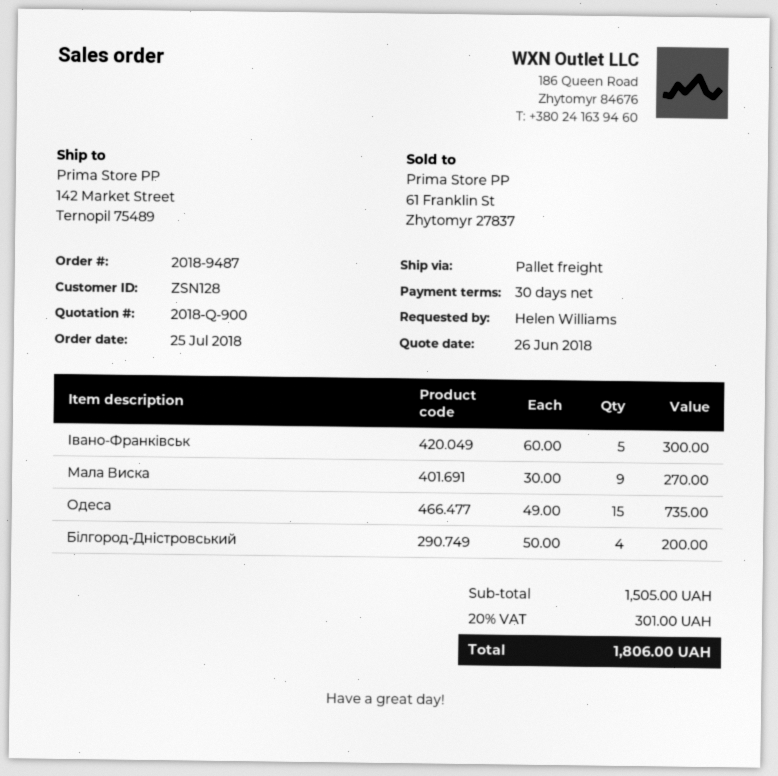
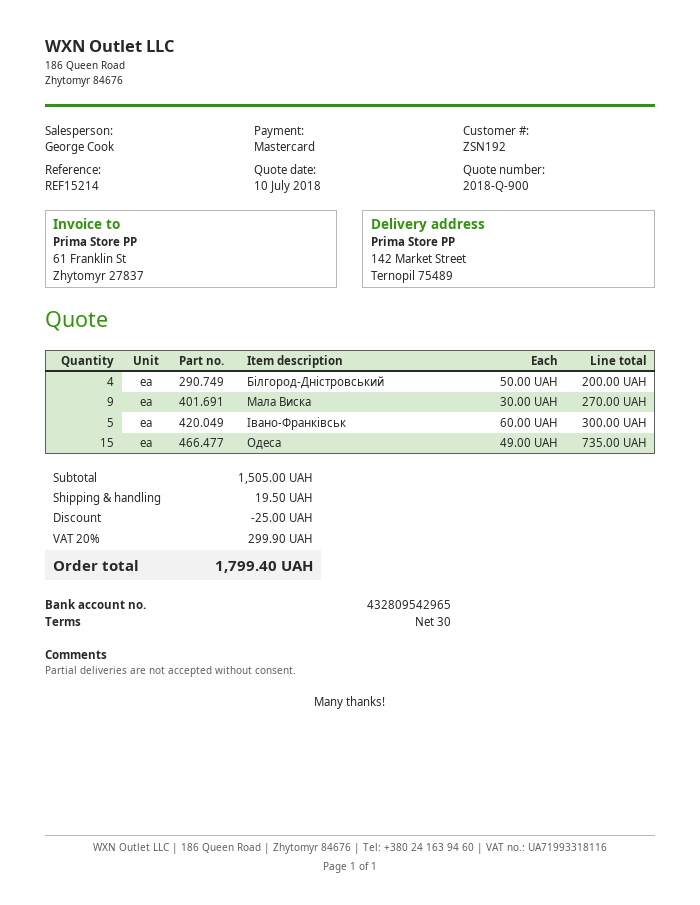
quote date: 2018-06-26 -> 2018-07-10
customer number: ZSN128 -> ZSN192
discount: none -> 25.00
shipping: none -> 19.50
tax: 20% = 301.00 -> 20% = 299.90
total: 1806.00 -> 1799.40

